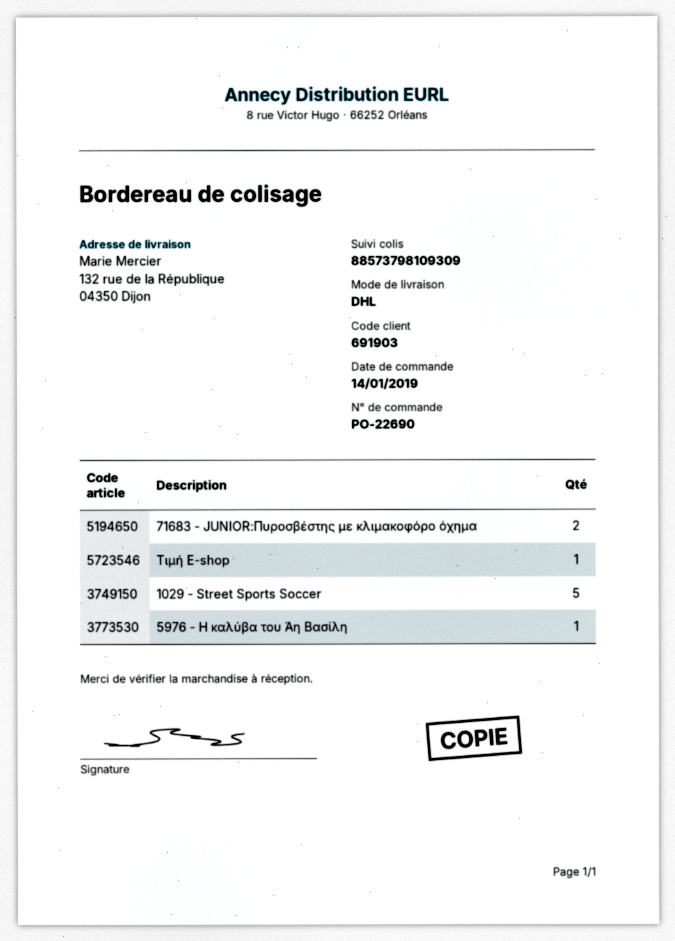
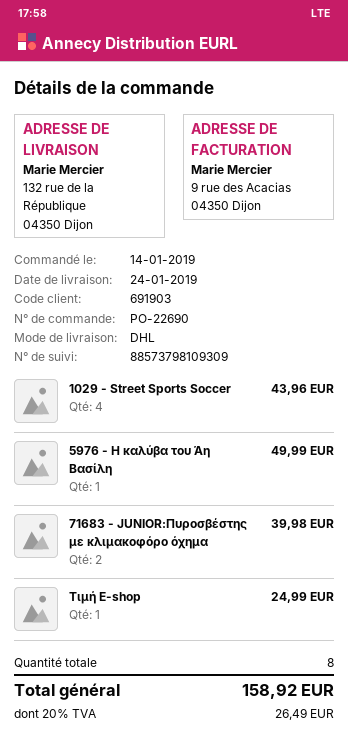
1029 - Street Sports Soccer: 5 -> 4

